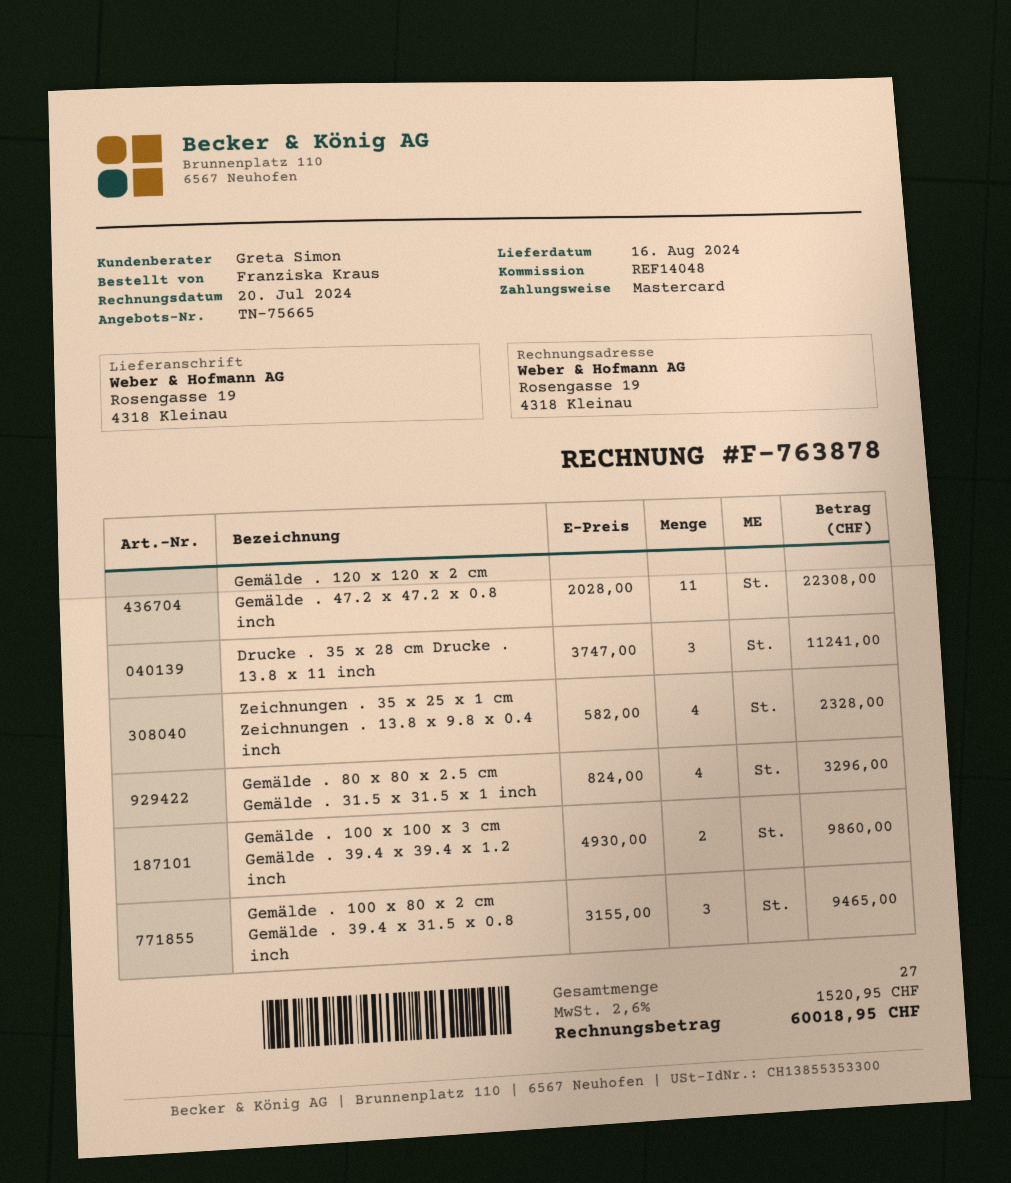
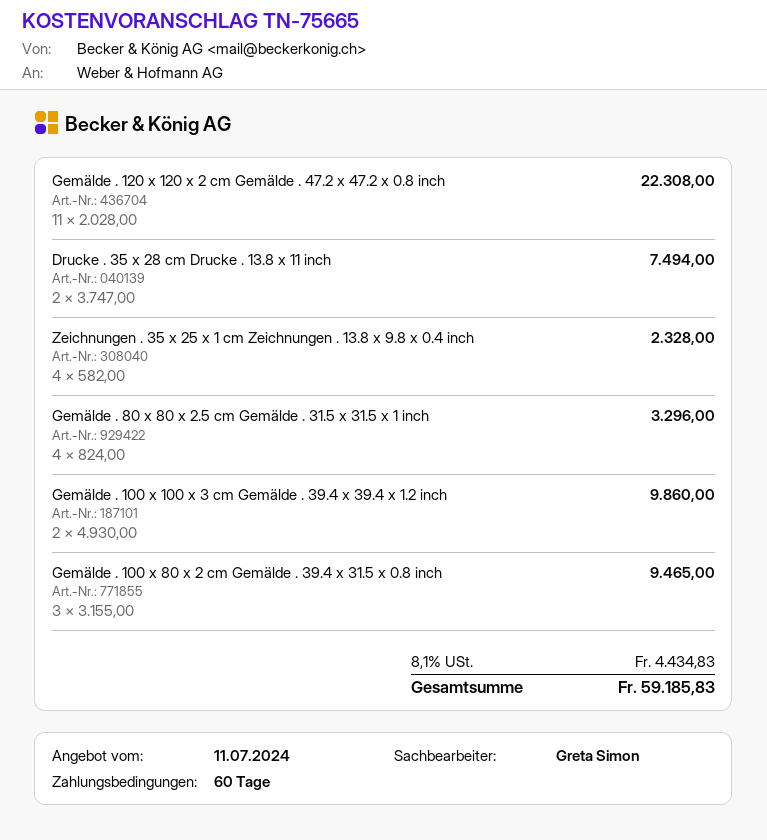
Drucke . 35 x 28 cm Drucke . 13.8 x 11 inch: 3 x 3747.00 = 11241.00 -> 2 x 3747.00 = 7494.00
tax: 2.6% = 1520.95 -> 8.1% = 4434.83
total: 60018.95 -> 59185.83

